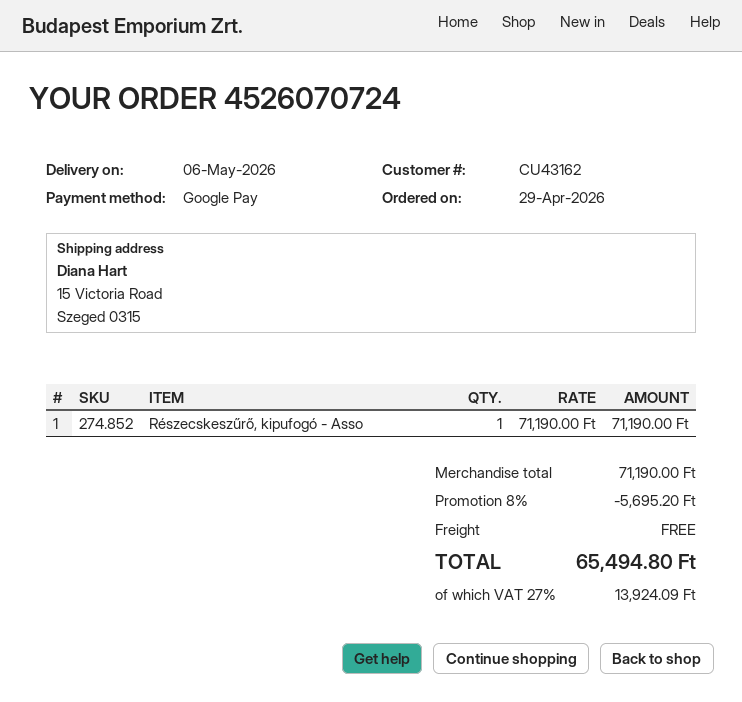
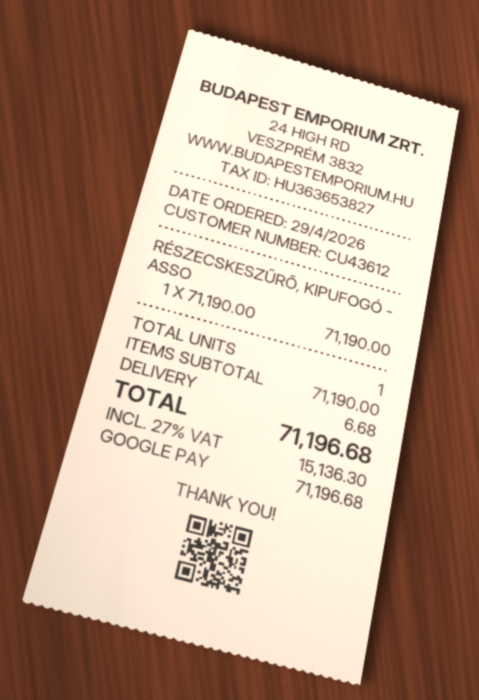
customer number: CU43162 -> CU43612
discount: 8% = 5695.20 -> none
shipping: 0.00 -> 6.68
tax: 27% = 13924.09 -> 27% = 15136.30
total: 65494.80 -> 71196.68

